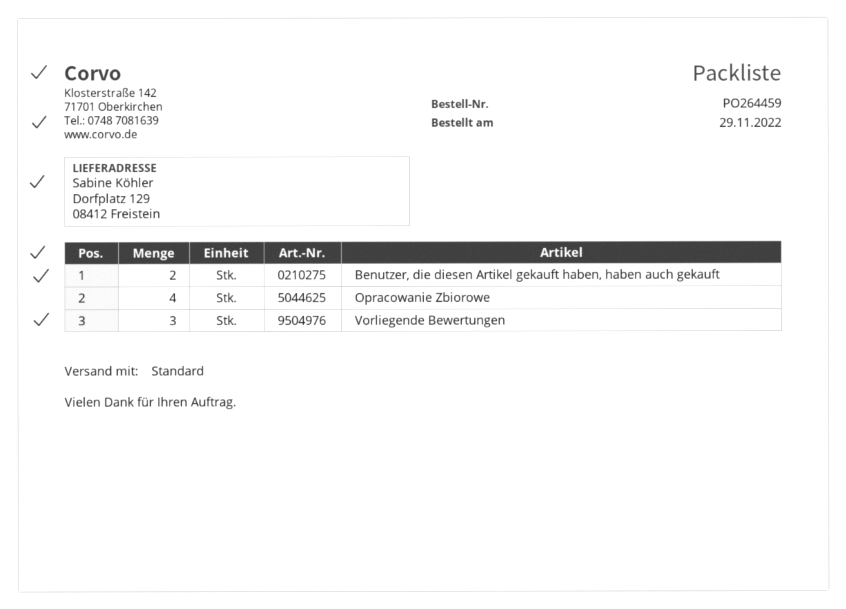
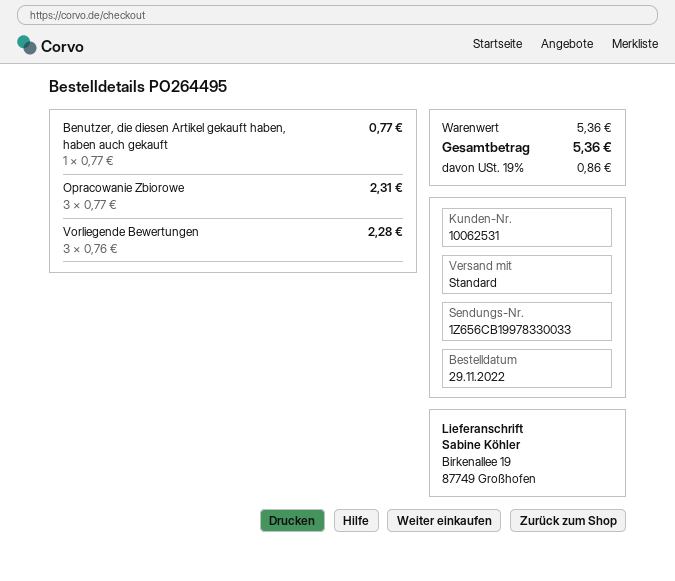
order number: PO264459 -> PO264495
ship to: Dorfplatz 129, 08412 Freistein -> Birkenallee 19, 87749 Großhofen
Benutzer, die diesen Artikel gekauft haben, haben auch gekauft: 2 -> 1
Opracowanie Zbiorowe: 4 -> 3

